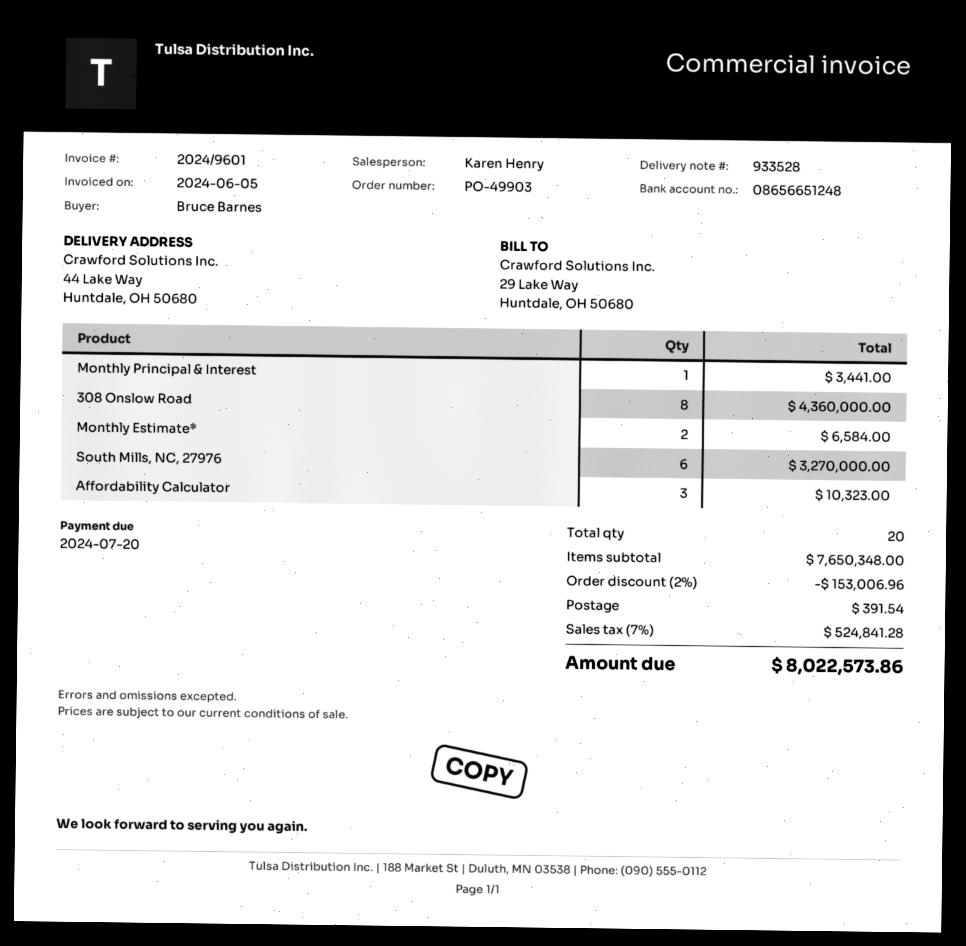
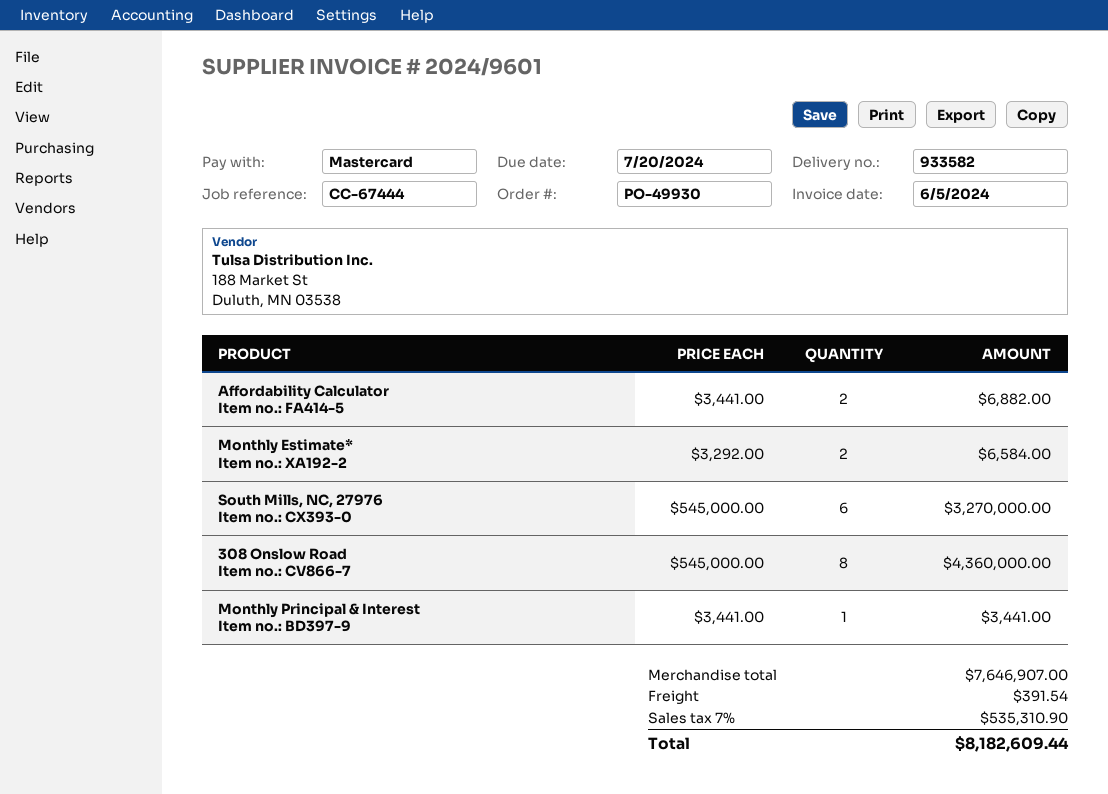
order number: PO-49903 -> PO-49930
delivery note number: 933528 -> 933582
Affordability Calculator: 3 for 10323.00 -> 2 for 6882.00
subtotal: 7650348.00 -> 7646907.00
discount: 2% = 153006.96 -> none
tax: 7% = 524841.28 -> 7% = 535310.90
total: 8022573.86 -> 8182609.44

